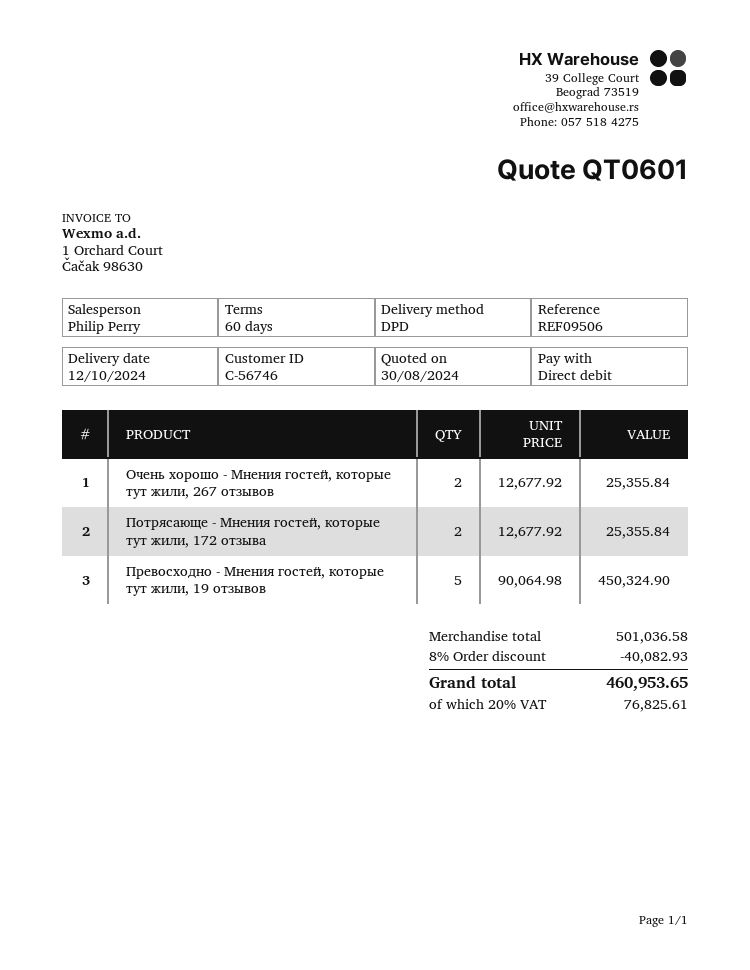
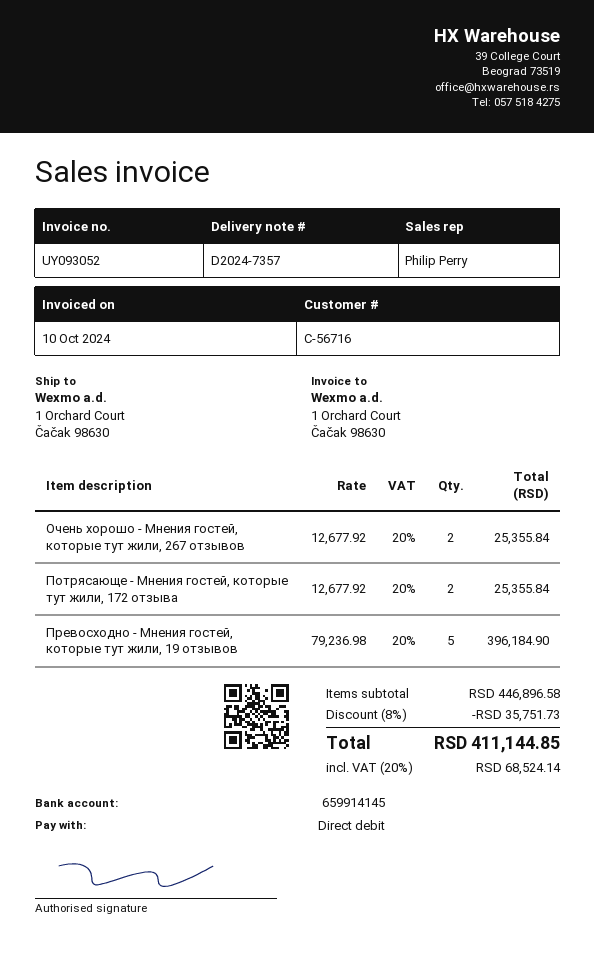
customer number: C-56746 -> C-56716
Превосходно - Мнения гостей, которые тут жили, 19 отзывов: 5 x 90064.98 = 450324.90 -> 5 x 79236.98 = 396184.90
subtotal: 501036.58 -> 446896.58
discount: 8% = 40082.93 -> 8% = 35751.73
tax: 20% = 76825.61 -> 20% = 68524.14
total: 460953.65 -> 411144.85

